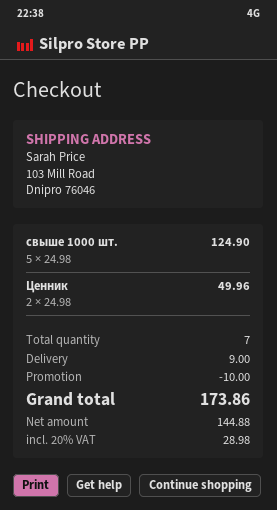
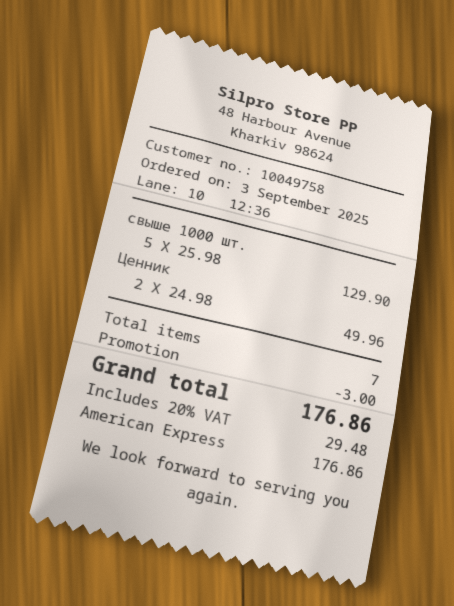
свыше 1000 шт.: 5 x 24.98 = 124.90 -> 5 x 25.98 = 129.90
discount: 10.00 -> 3.00
shipping: 9.00 -> none
tax: 20% = 28.98 -> 20% = 29.48
total: 173.86 -> 176.86

